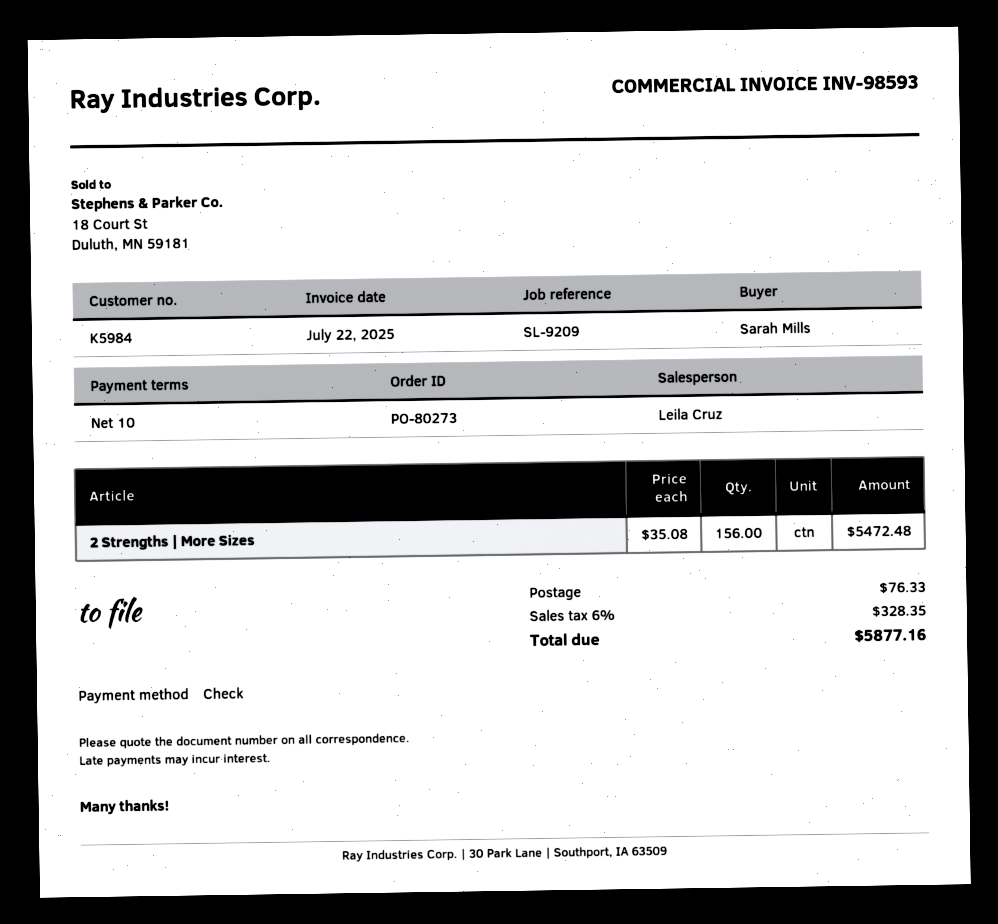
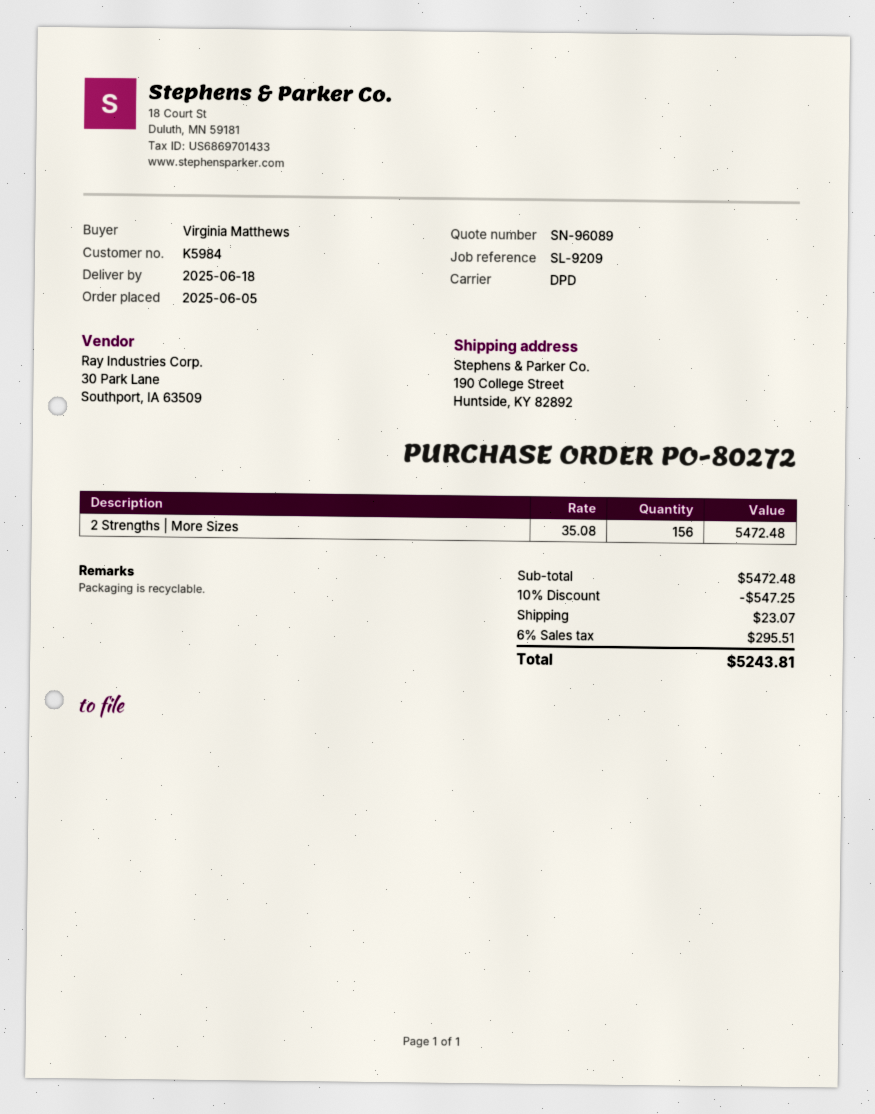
order number: PO-80273 -> PO-80272
ordered by: Sarah Mills -> Virginia Matthews
discount: none -> 10% = 547.25
shipping: 76.33 -> 23.07
tax: 6% = 328.35 -> 6% = 295.51
total: 5877.16 -> 5243.81

